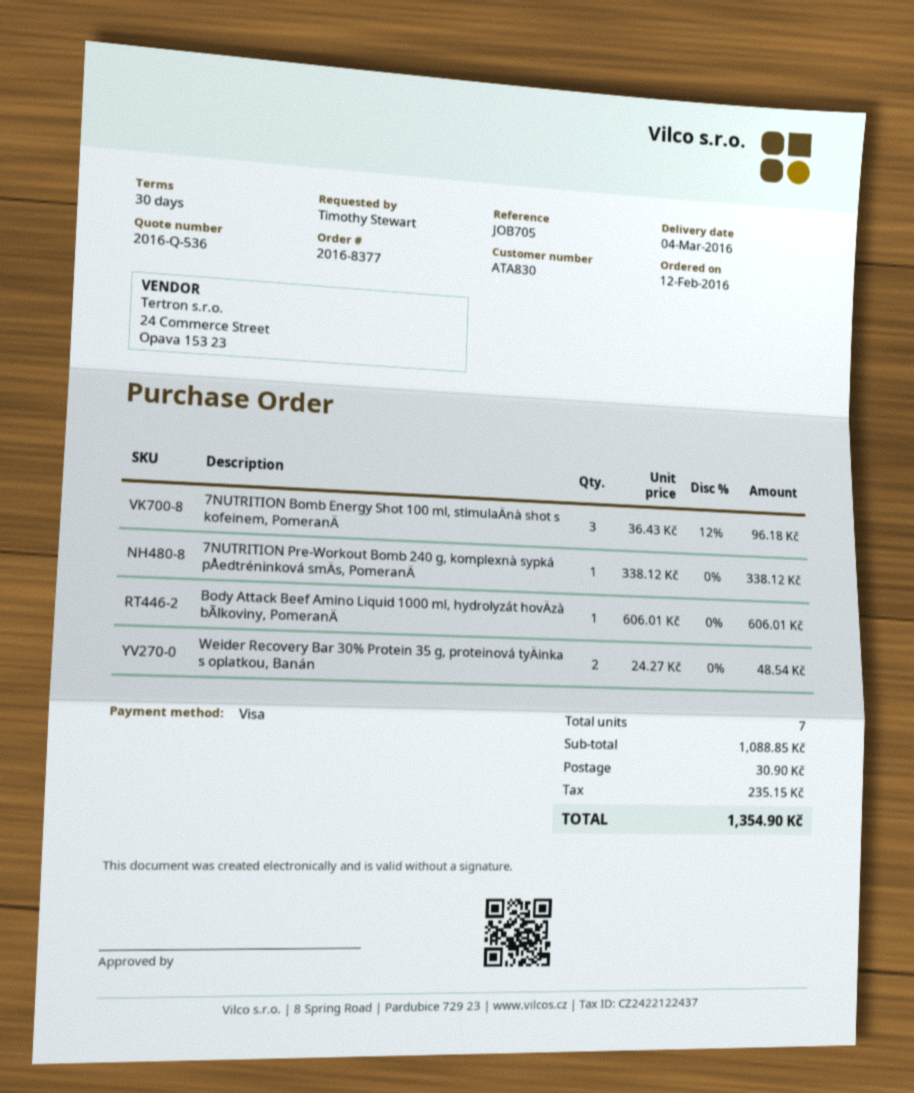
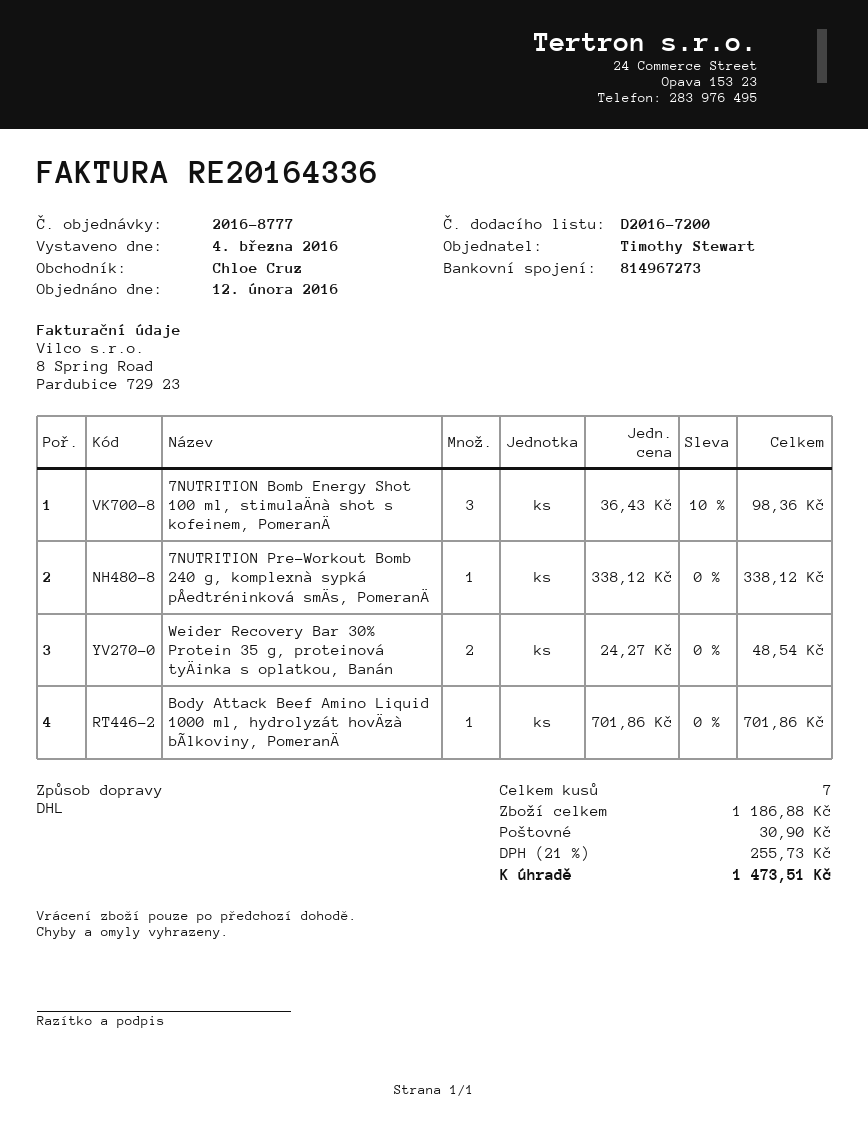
order number: 2016-8377 -> 2016-8777
7NUTRITION Bomb Energy Shot 100 ml, stimulaÄnà shot s kofeinem, PomeranÄ: 3 x 36.43 - 12% = 96.18 -> 3 x 36.43 - 10% = 98.36
Body Attack Beef Amino Liquid 1000 ml, hydrolyzát hovÄzà bÃlkoviny, PomeranÄ: 1 x 606.01 = 606.01 -> 1 x 701.86 = 701.86
subtotal: 1088.85 -> 1186.88
tax: 235.15 -> 255.73
total: 1354.90 -> 1473.51

